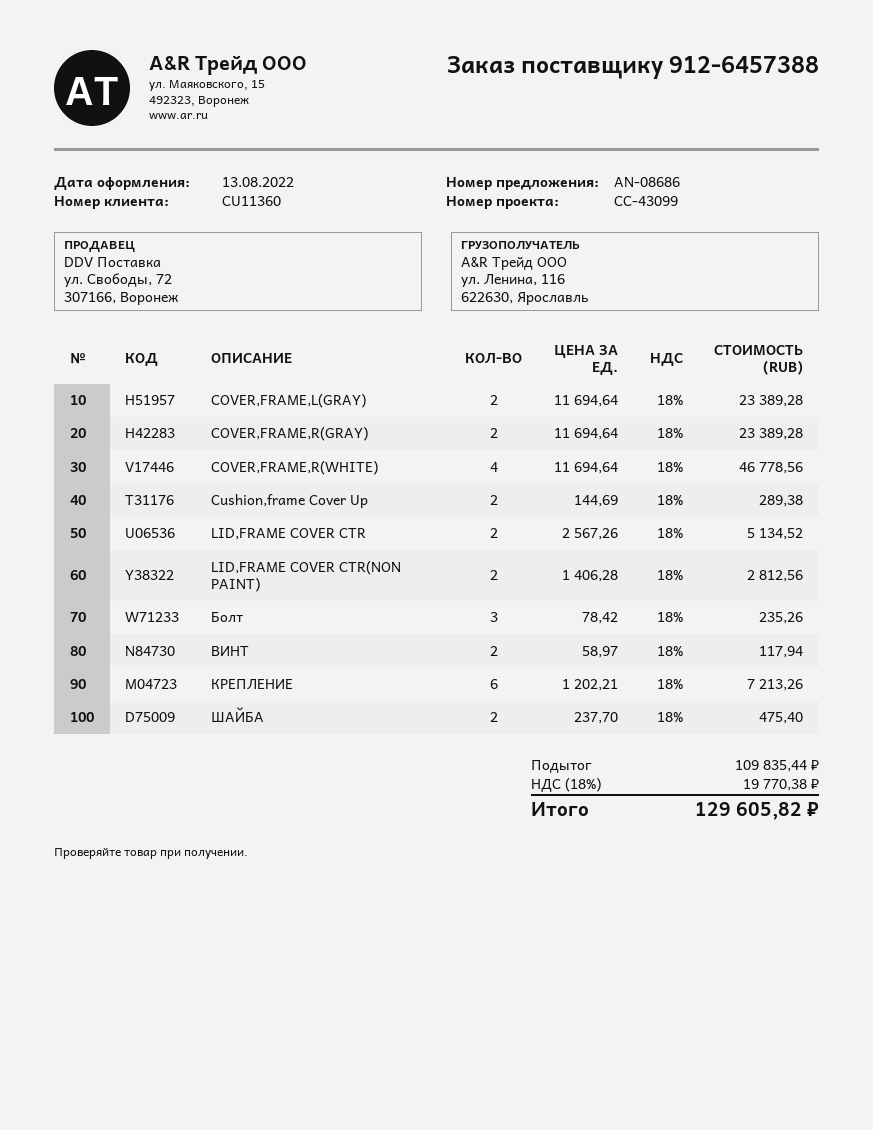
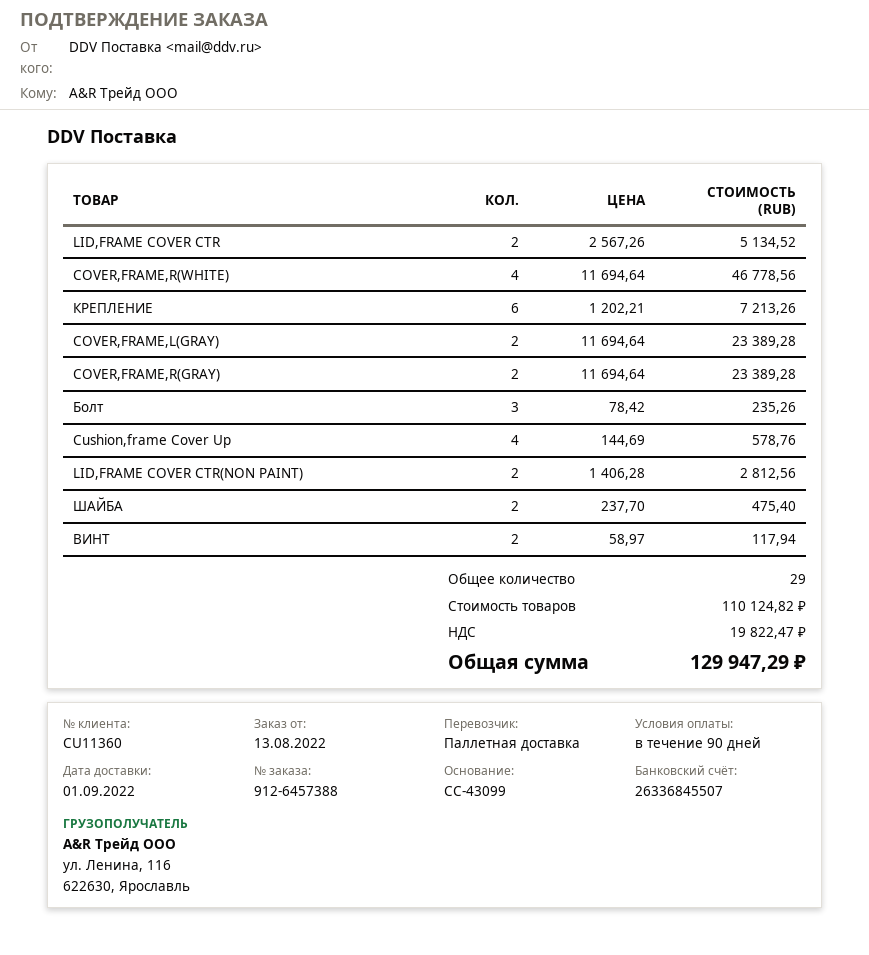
Cushion,frame Cover Up: 2 x 144.69 = 289.38 -> 4 x 144.69 = 578.76
subtotal: 109835.44 -> 110124.82
tax: 19770.38 -> 19822.47
total: 129605.82 -> 129947.29

